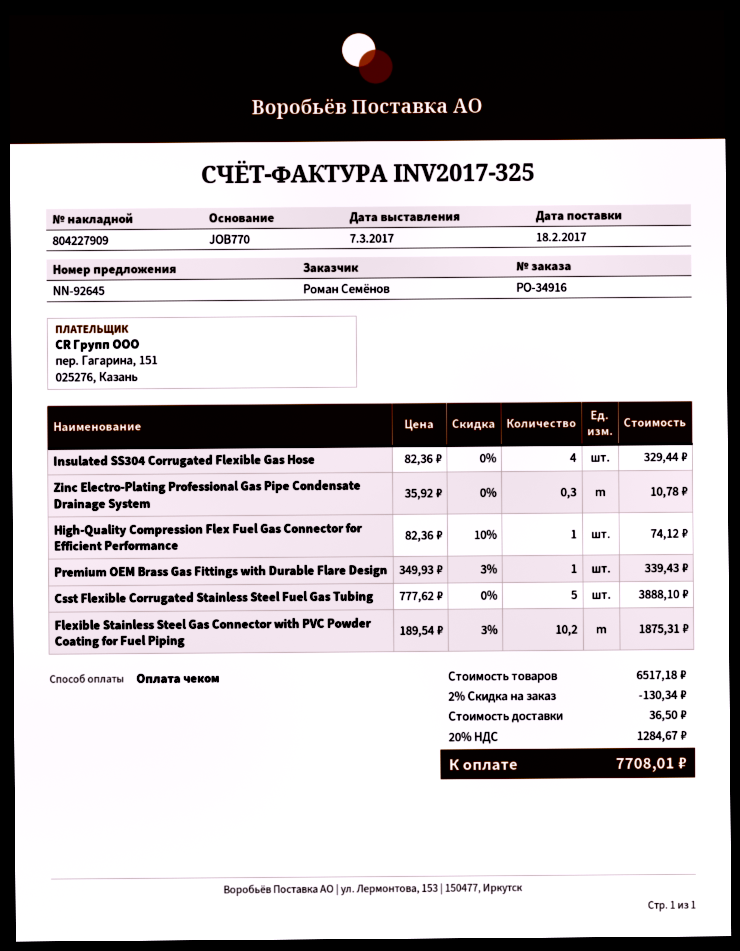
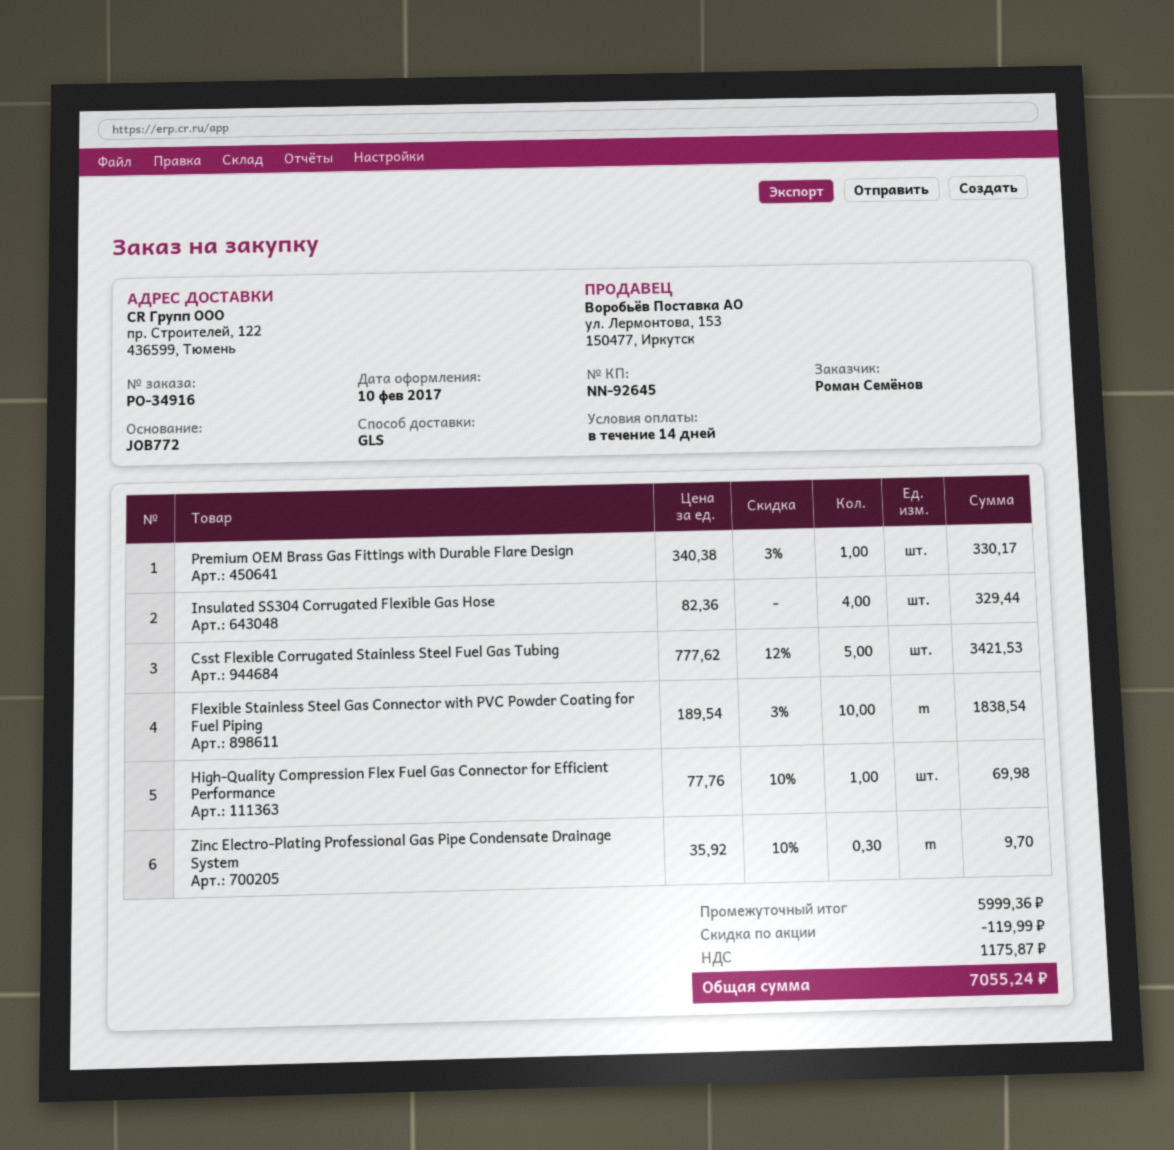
reference: JOB770 -> JOB772
Zinc Electro-Plating Professional Gas Pipe Condensate Drainage System: 0.3 x 35.92 = 10.78 -> 0.3 x 35.92 - 10% = 9.70
High-Quality Compression Flex Fuel Gas Connector for Efficient Performance: 1 x 82.36 - 10% = 74.12 -> 1 x 77.76 - 10% = 69.98
Premium OEM Brass Gas Fittings with Durable Flare Design: 1 x 349.93 - 3% = 339.43 -> 1 x 340.38 - 3% = 330.17
Csst Flexible Corrugated Stainless Steel Fuel Gas Tubing: 5 x 777.62 = 3888.10 -> 5 x 777.62 - 12% = 3421.53
Flexible Stainless Steel Gas Connector with PVC Powder Coating for Fuel Piping: 10.2 x 189.54 - 3% = 1875.31 -> 10 x 189.54 - 3% = 1838.54
subtotal: 6517.18 -> 5999.36
discount: 130.34 -> 119.99
shipping: 36.50 -> none
tax: 1284.67 -> 1175.87
total: 7708.01 -> 7055.24

